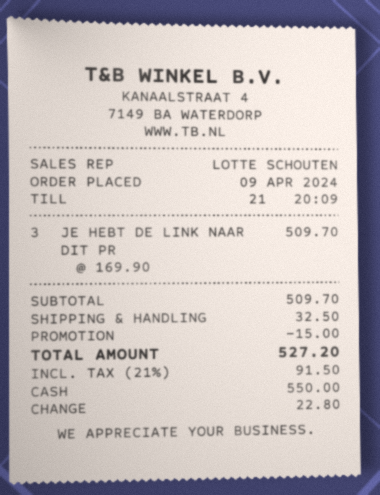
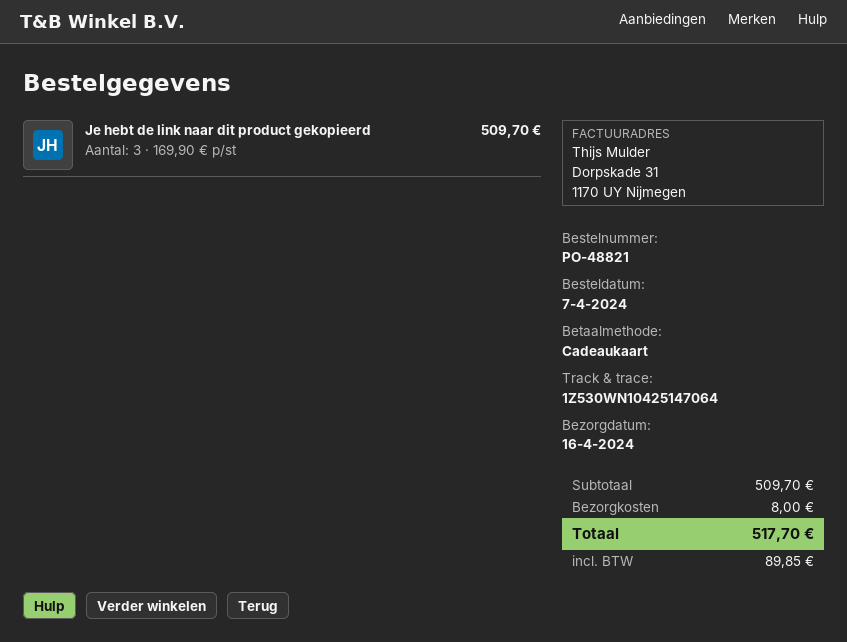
order date: 2024-04-09 -> 2024-04-07
payment method: cash -> gift card
discount: 15.00 -> none
shipping: 32.50 -> 8.00
tax: 91.50 -> 89.85
total: 527.20 -> 517.70

